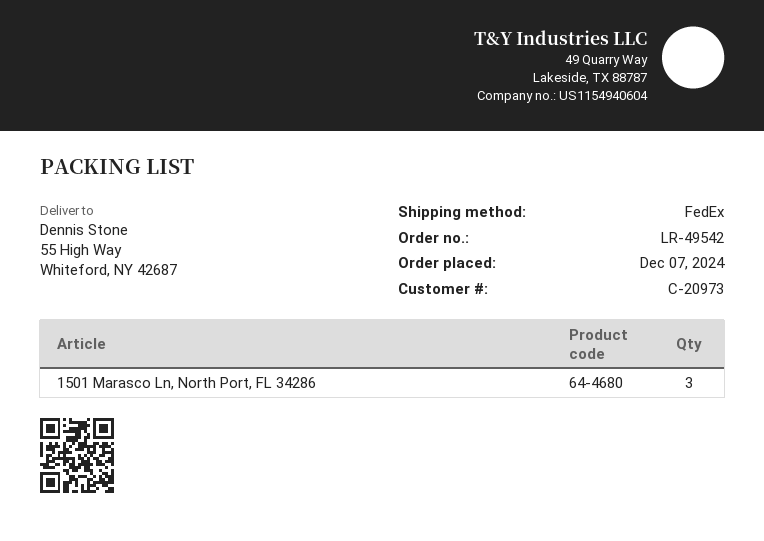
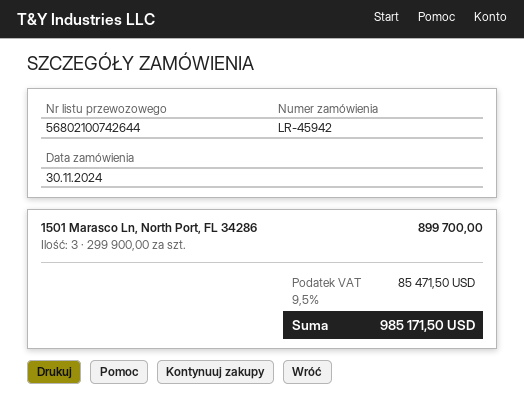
order number: LR-49542 -> LR-45942
order date: 2024-12-07 -> 2024-11-30

